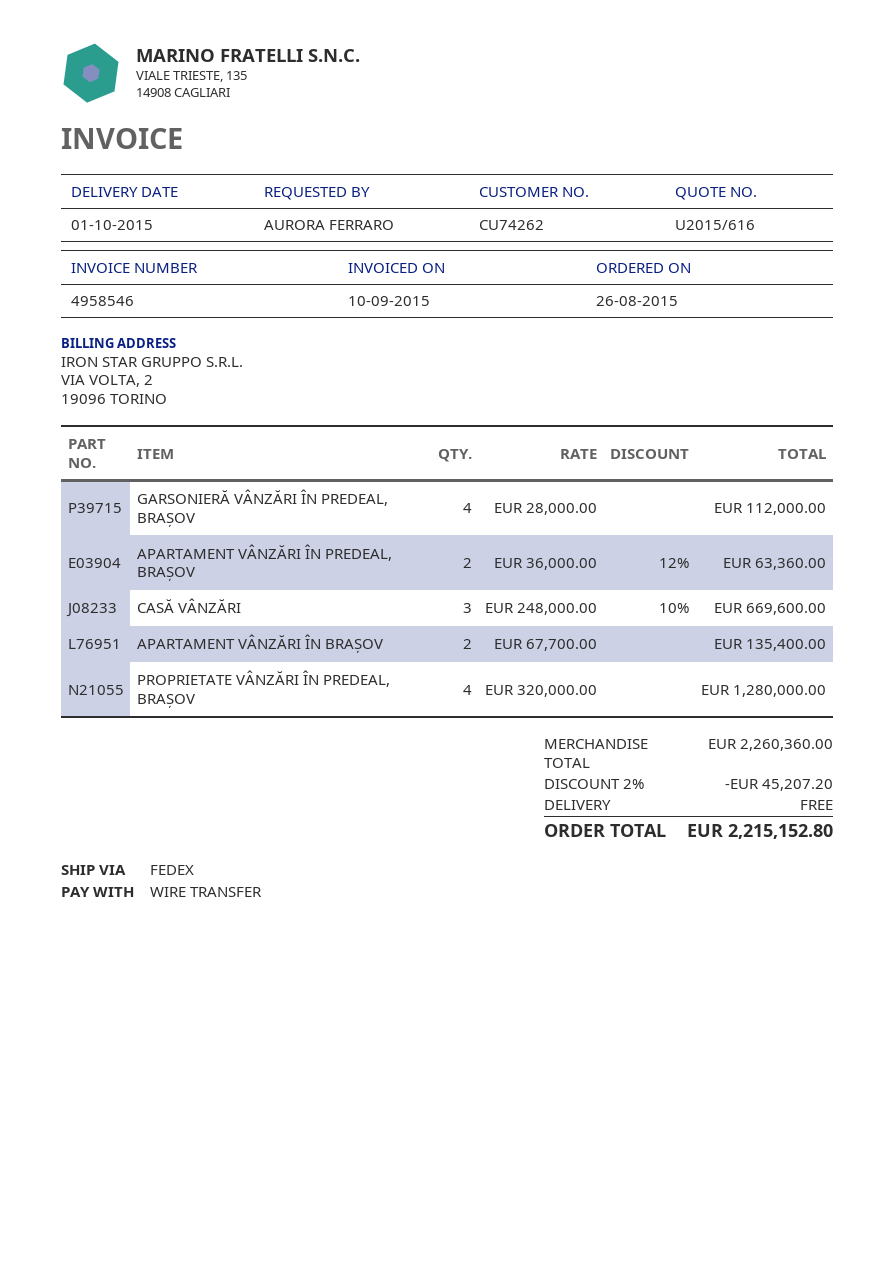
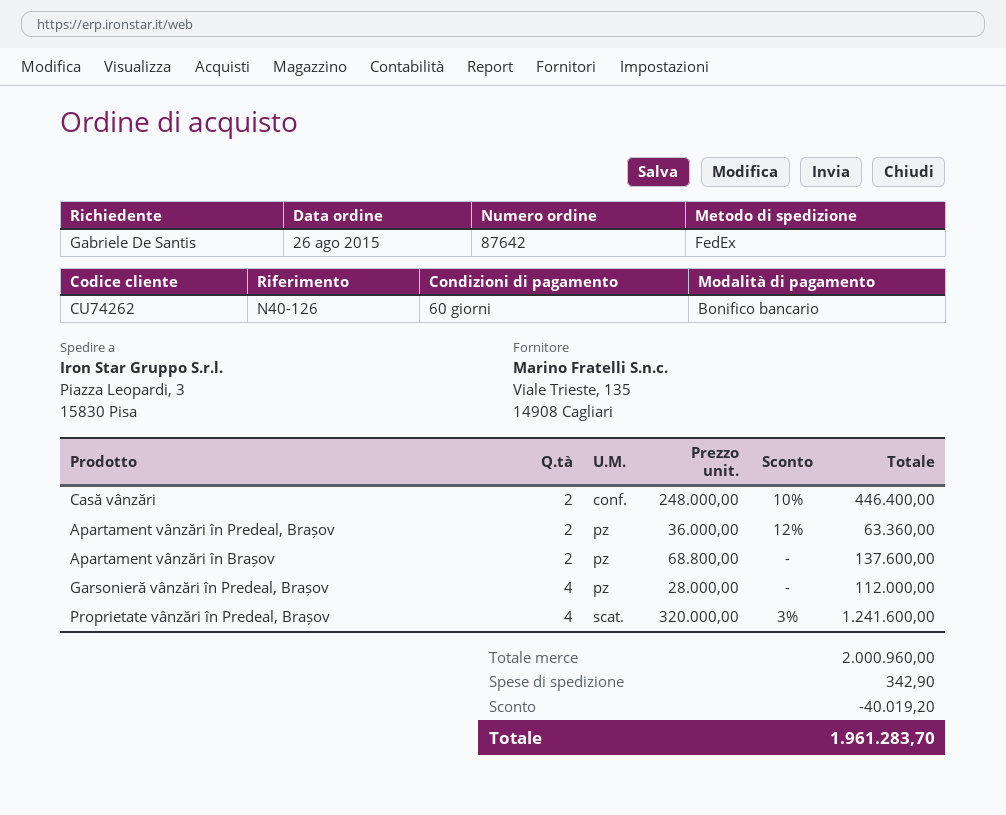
ordered by: AURORA FERRARO -> Gabriele De Santis
CASĂ VÂNZĂRI: 3 x 248000.00 - 10% = 669600.00 -> 2 x 248000.00 - 10% = 446400.00
APARTAMENT VÂNZĂRI ÎN BRAȘOV: 2 x 67700.00 = 135400.00 -> 2 x 68800.00 = 137600.00
PROPRIETATE VÂNZĂRI ÎN PREDEAL, BRAȘOV: 4 x 320000.00 = 1280000.00 -> 4 x 320000.00 - 3% = 1241600.00
subtotal: 2260360.00 -> 2000960.00
discount: 45207.20 -> 40019.20
shipping: 0.00 -> 342.90
total: 2215152.80 -> 1961283.70

